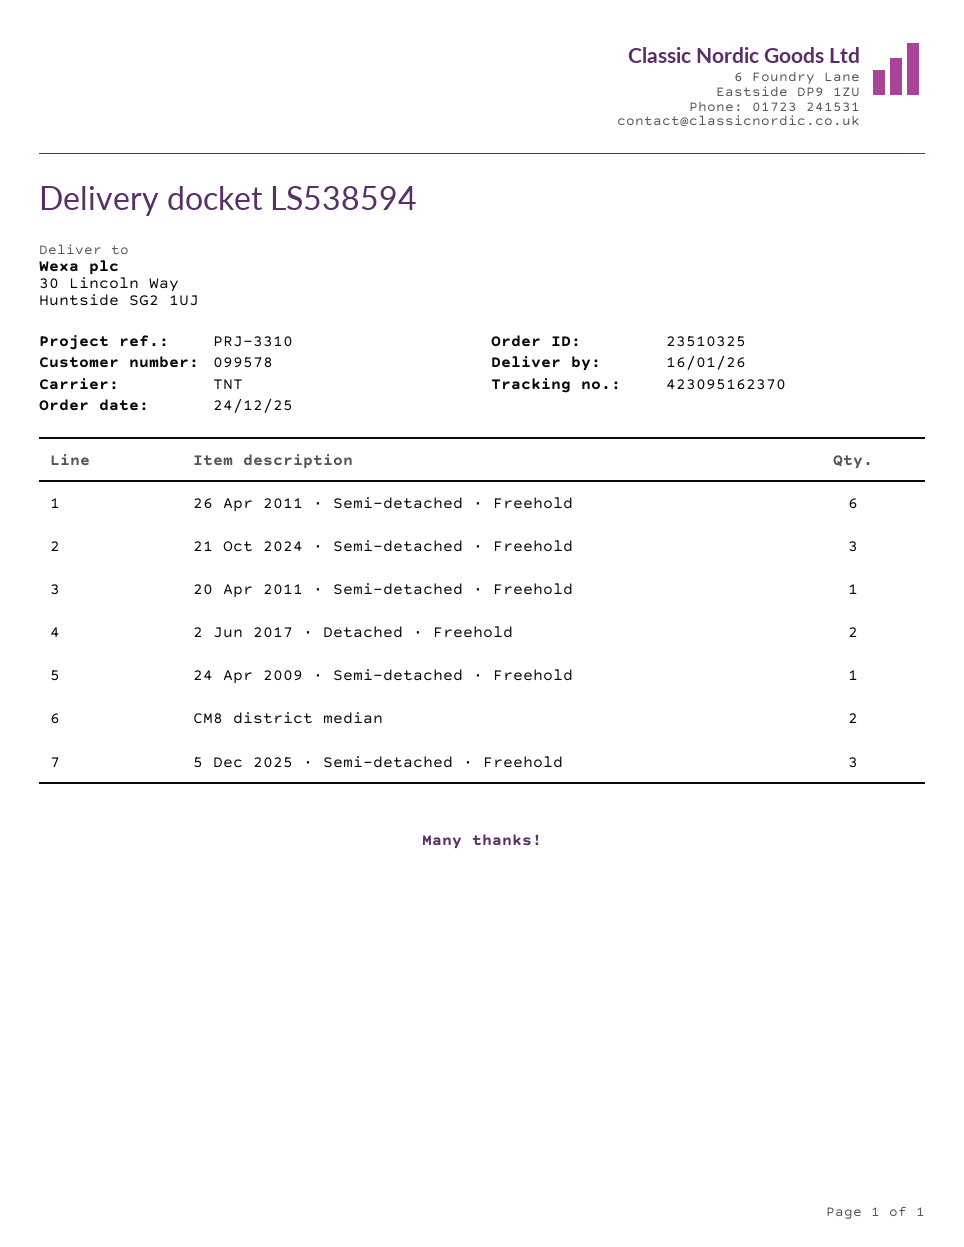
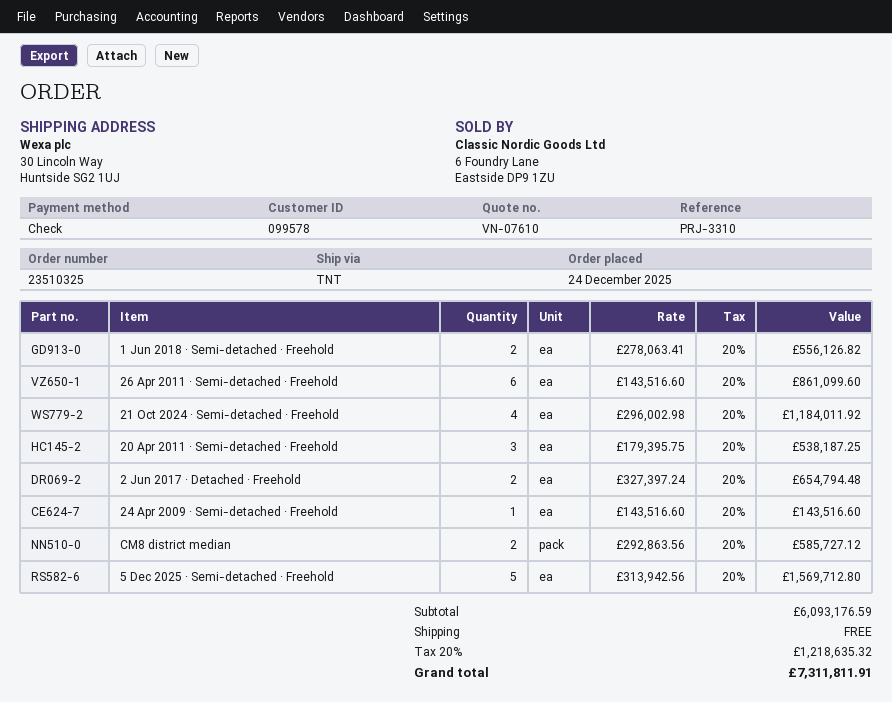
21 Oct 2024 · Semi-detached · Freehold: 3 -> 4
20 Apr 2011 · Semi-detached · Freehold: 1 -> 3
5 Dec 2025 · Semi-detached · Freehold: 3 -> 5
1 Jun 2018 · Semi-detached · Freehold: none -> 2

